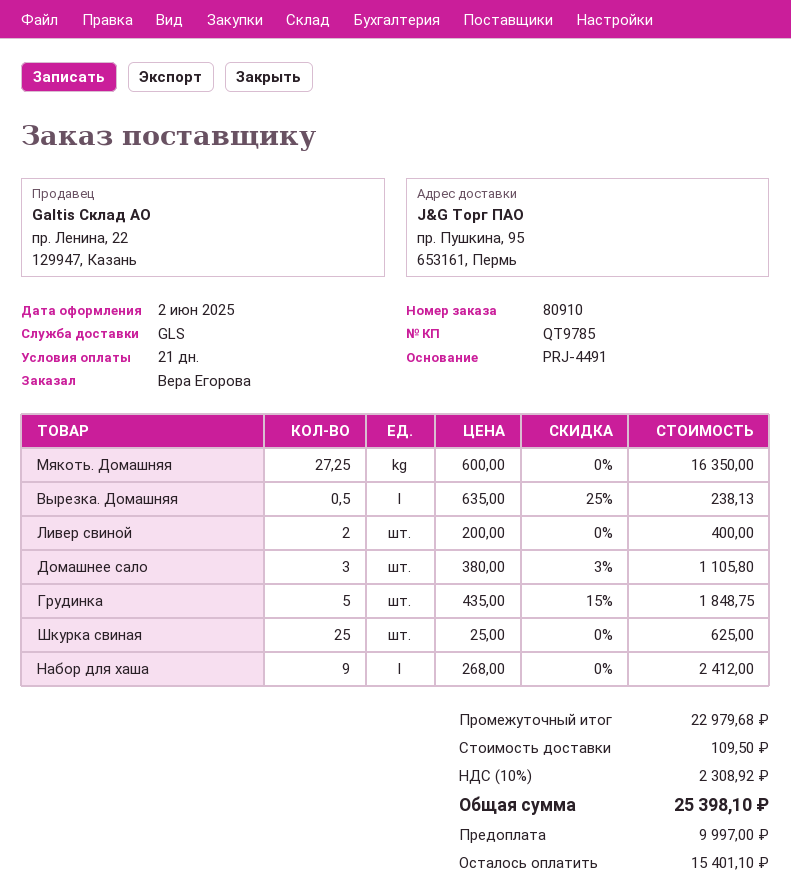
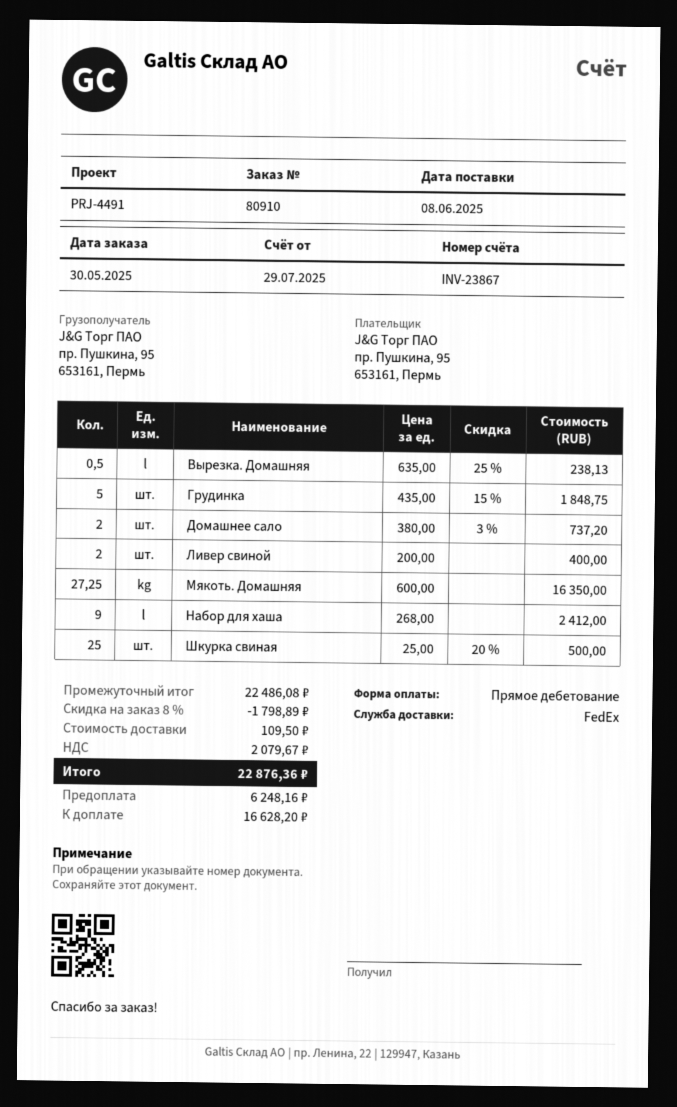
order date: 2025-06-02 -> 2025-05-30
shipping method: GLS -> FedEx
Домашнее сало: 3 x 380.00 - 3% = 1105.80 -> 2 x 380.00 - 3% = 737.20
Шкурка свиная: 25 x 25.00 = 625.00 -> 25 x 25.00 - 20% = 500.00
subtotal: 22979.68 -> 22486.08
discount: none -> 8% = 1798.89
tax: 2308.92 -> 2079.67
total: 25398.10 -> 22876.36
deposit: 9997.00 -> 6248.16
balance: 15401.10 -> 16628.20

